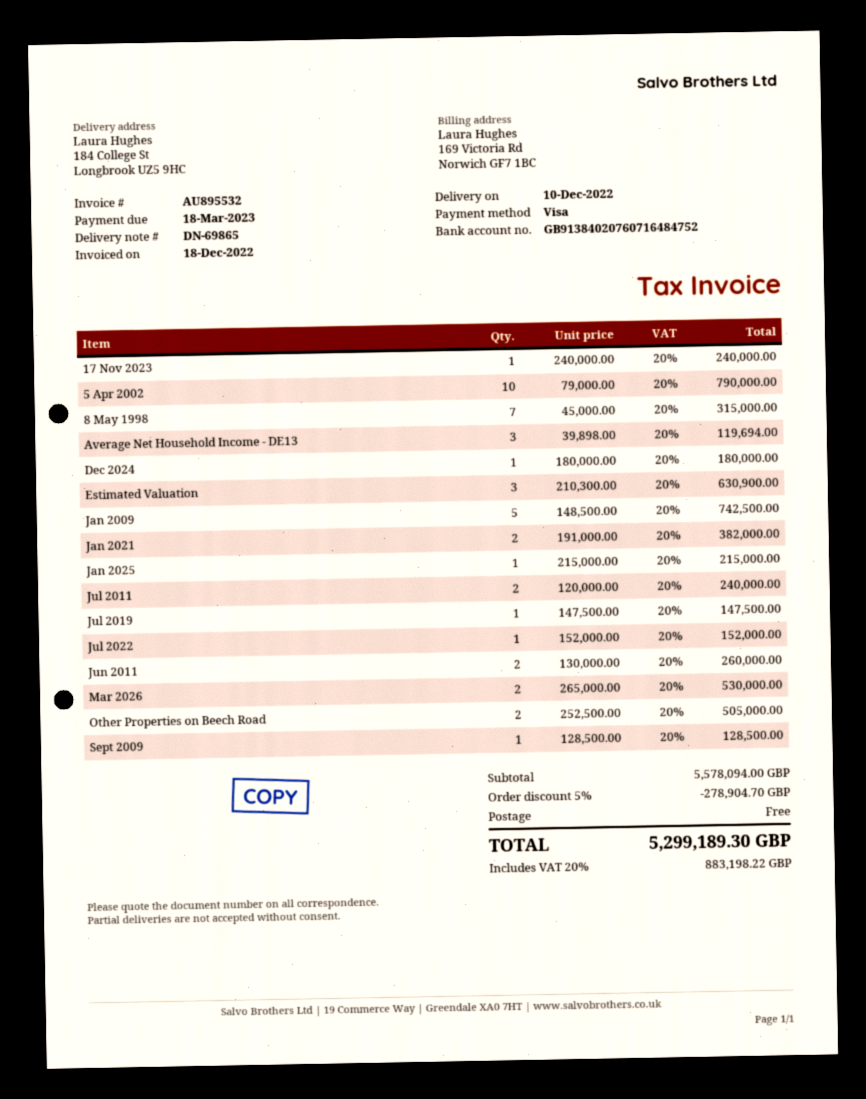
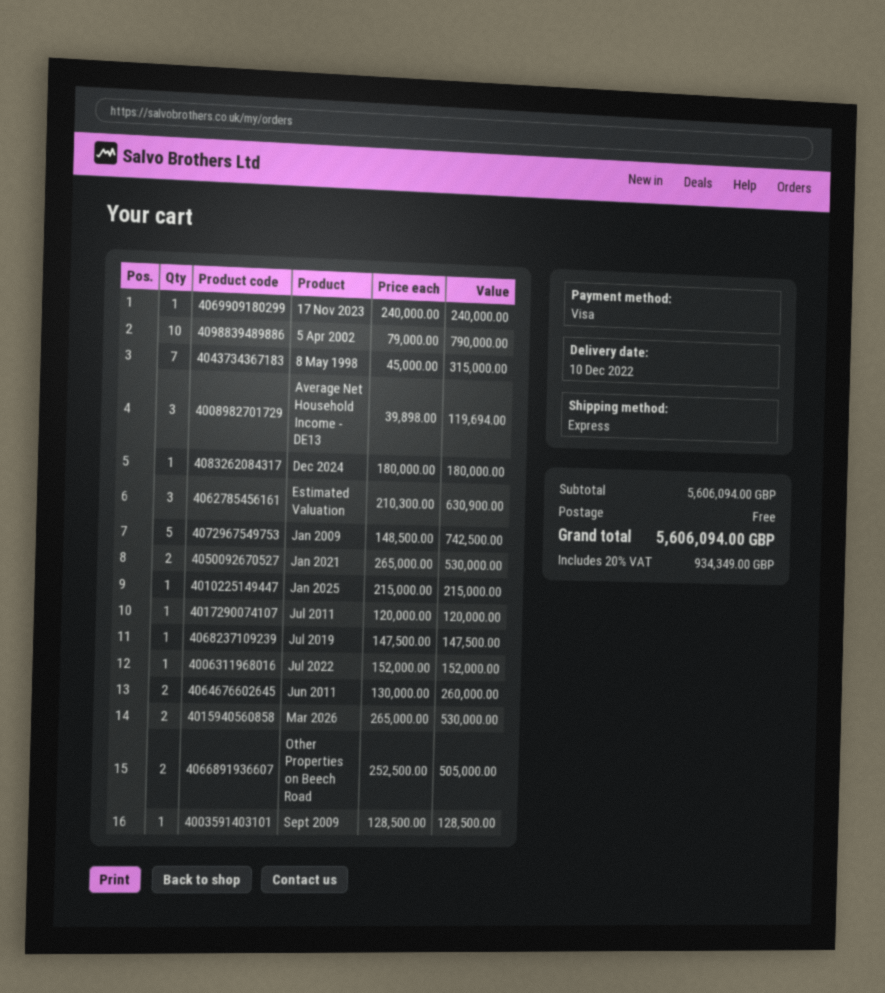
Jan 2021: 2 x 191000.00 = 382000.00 -> 2 x 265000.00 = 530000.00
Jul 2011: 2 x 120000.00 = 240000.00 -> 1 x 120000.00 = 120000.00
subtotal: 5578094.00 -> 5606094.00
discount: 5% = 278904.70 -> none
tax: 20% = 883198.22 -> 20% = 934349.00
total: 5299189.30 -> 5606094.00

